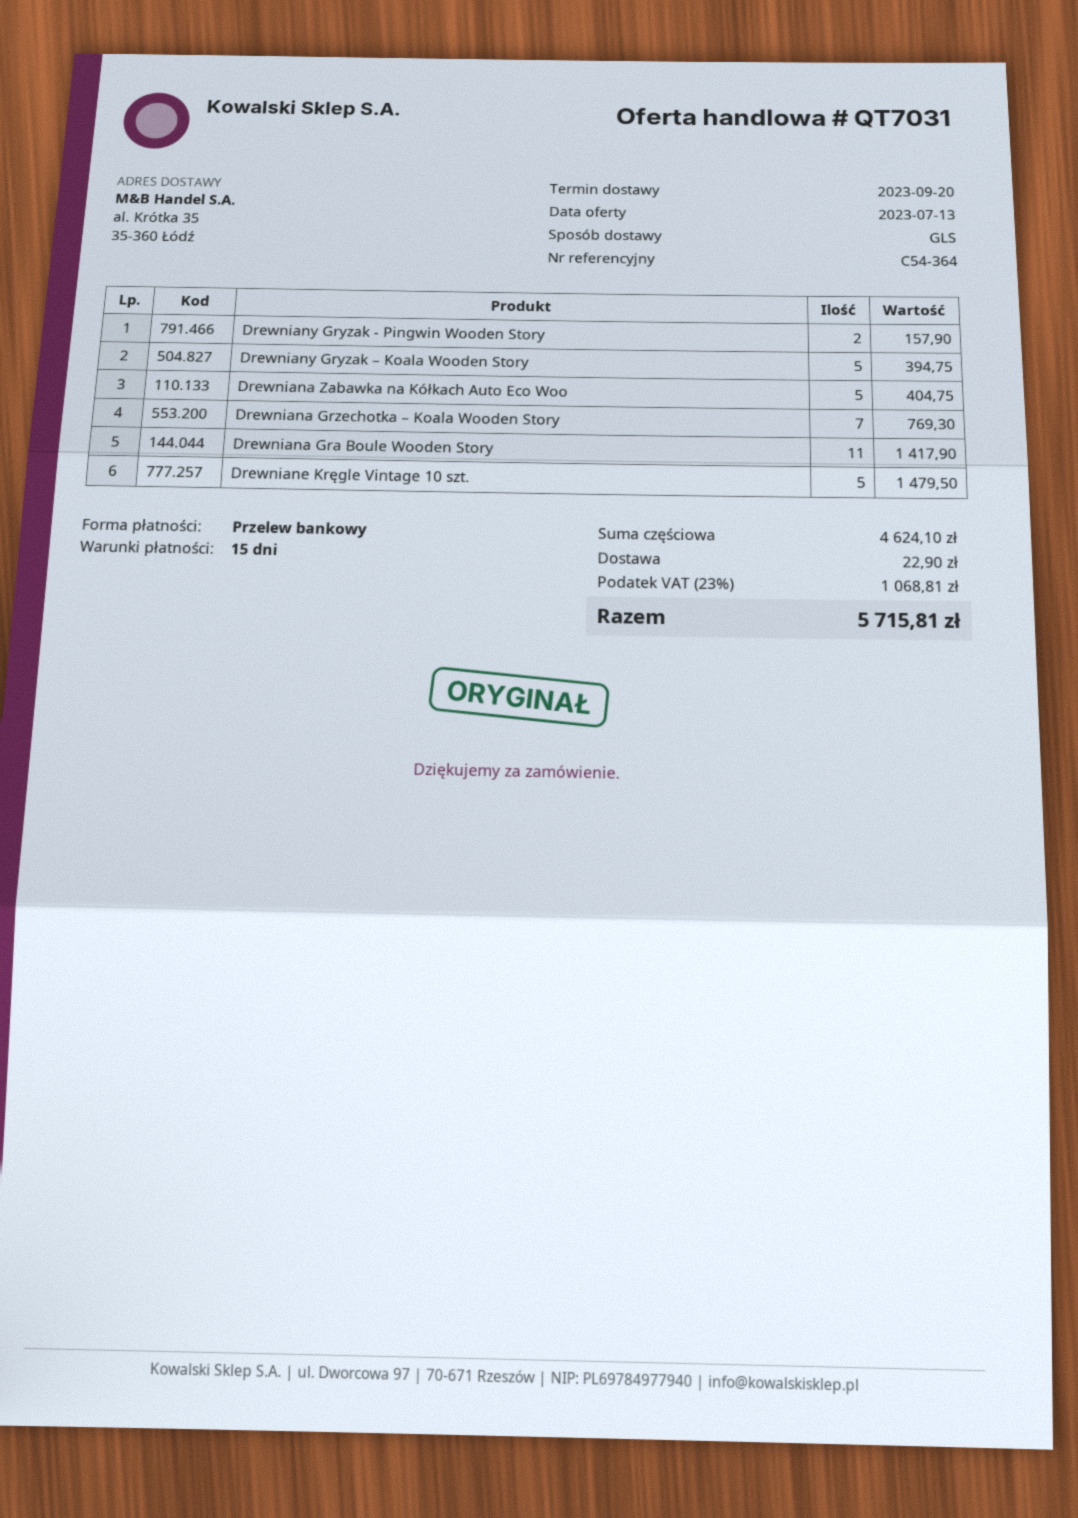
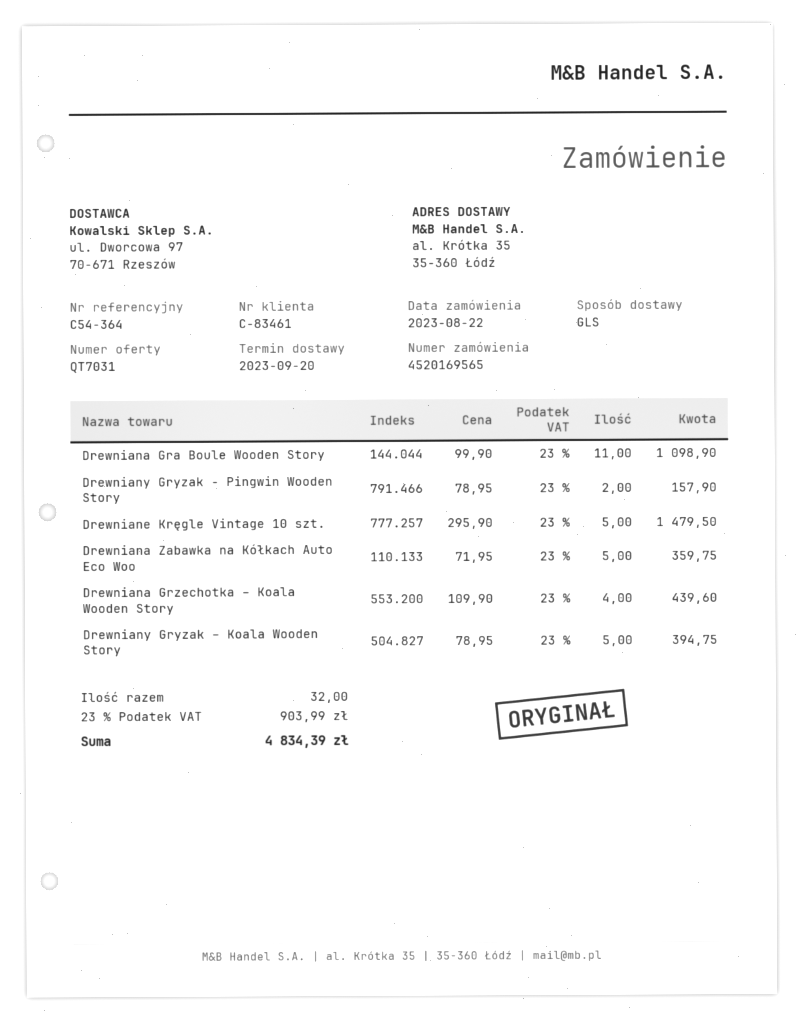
Drewniana Zabawka na Kółkach Auto Eco Woo: 5 for 404.75 -> 5 for 359.75
Drewniana Grzechotka – Koala Wooden Story: 7 for 769.30 -> 4 for 439.60
Drewniana Gra Boule Wooden Story: 11 for 1417.90 -> 11 for 1098.90
shipping: 22.90 -> none
tax: 23% = 1068.81 -> 23% = 903.99
total: 5715.81 -> 4834.39

